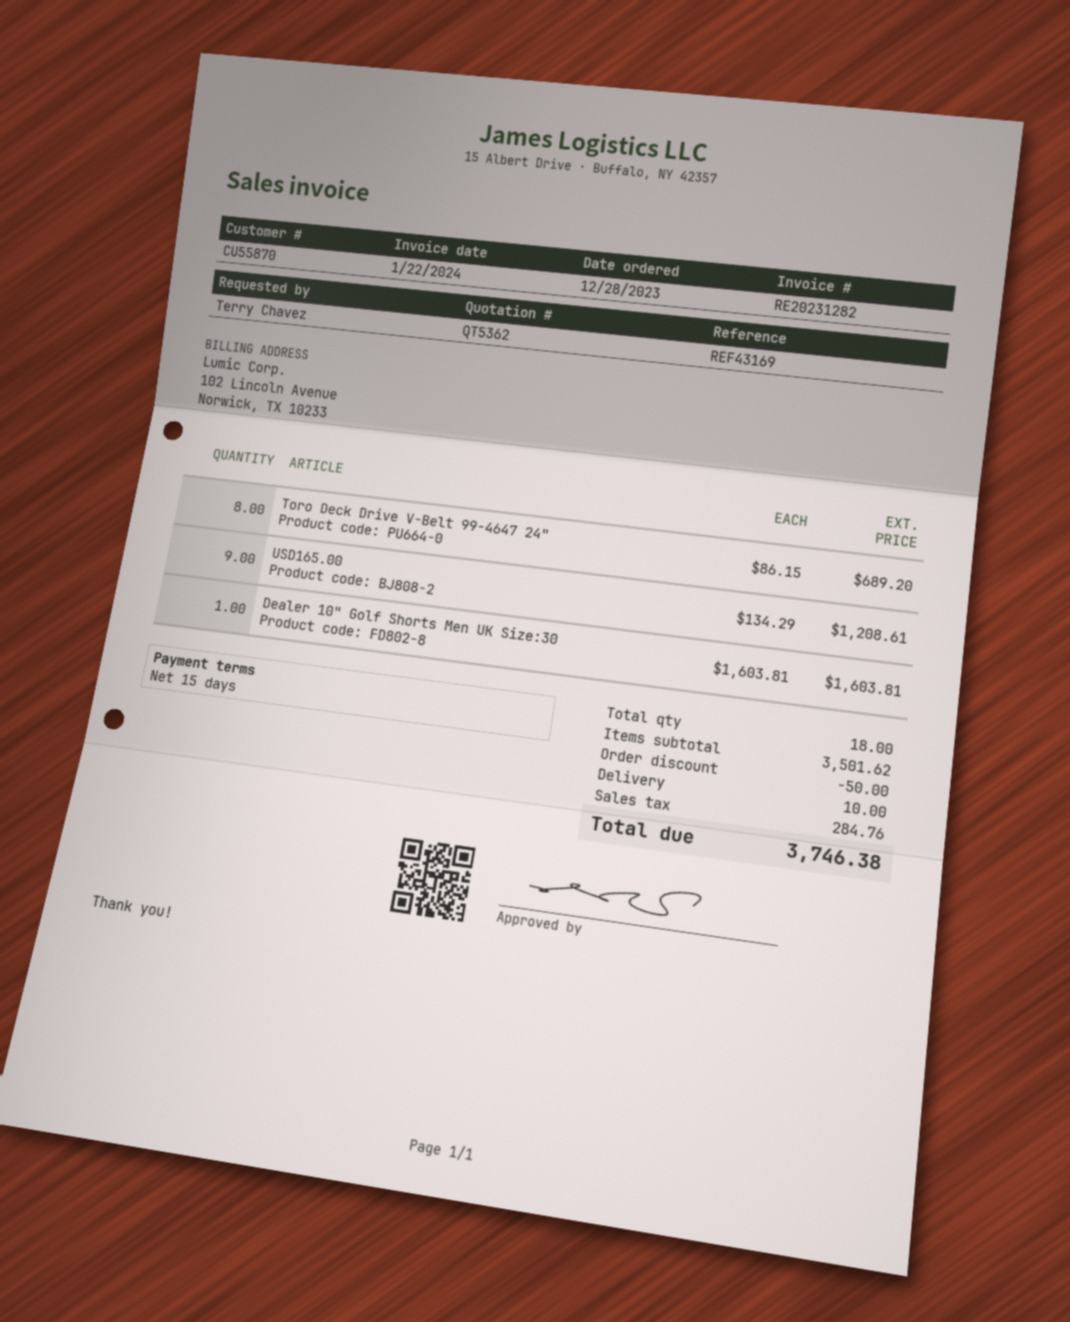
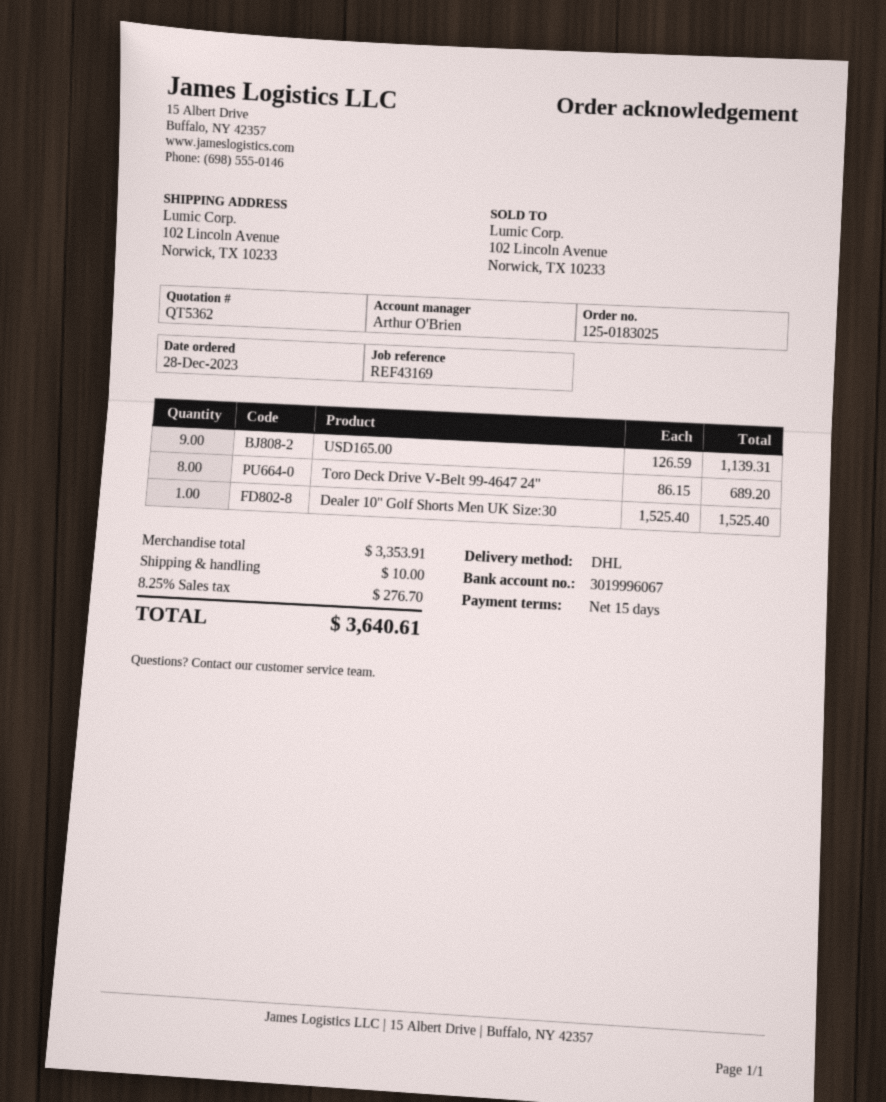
USD165.00: 9 x 134.29 = 1208.61 -> 9 x 126.59 = 1139.31
Dealer 10" Golf Shorts Men UK Size:30: 1 x 1603.81 = 1603.81 -> 1 x 1525.40 = 1525.40
subtotal: 3501.62 -> 3353.91
discount: 50.00 -> none
tax: 284.76 -> 276.70
total: 3746.38 -> 3640.61

